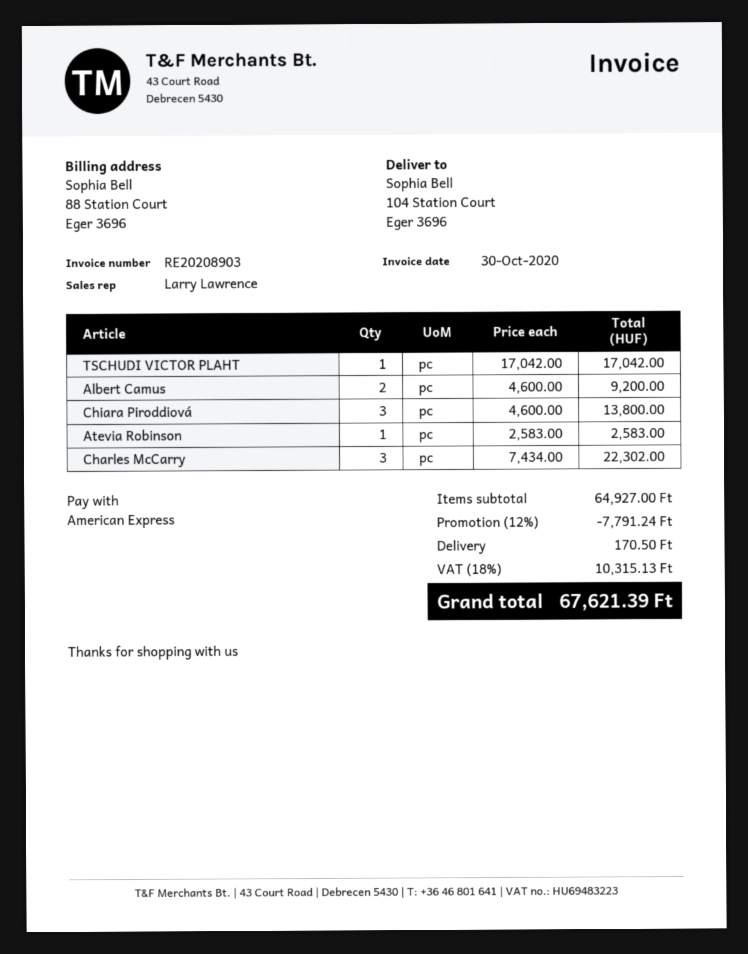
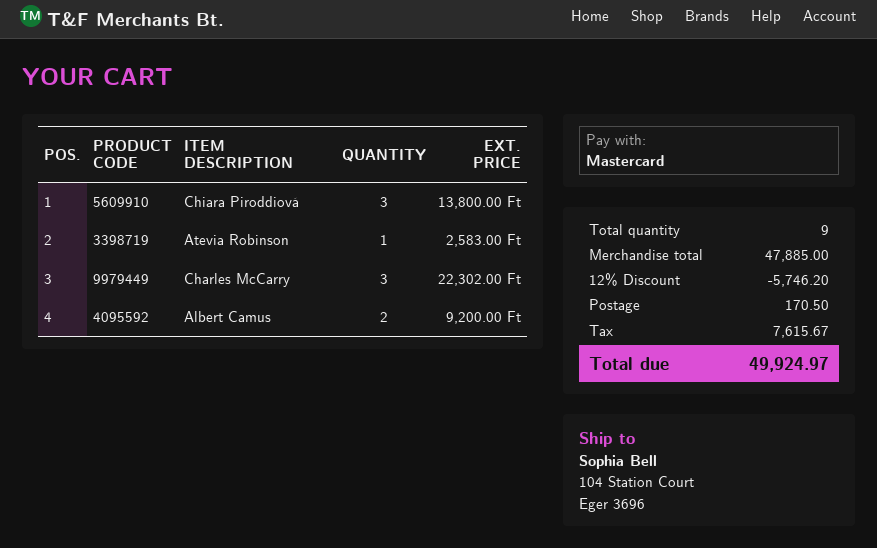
payment method: American Express -> Mastercard
TSCHUDI VICTOR PLAHT: 1 for 17042.00 -> none
subtotal: 64927.00 -> 47885.00
discount: 12% = 7791.24 -> 12% = 5746.20
tax: 10315.13 -> 7615.67
total: 67621.39 -> 49924.97

